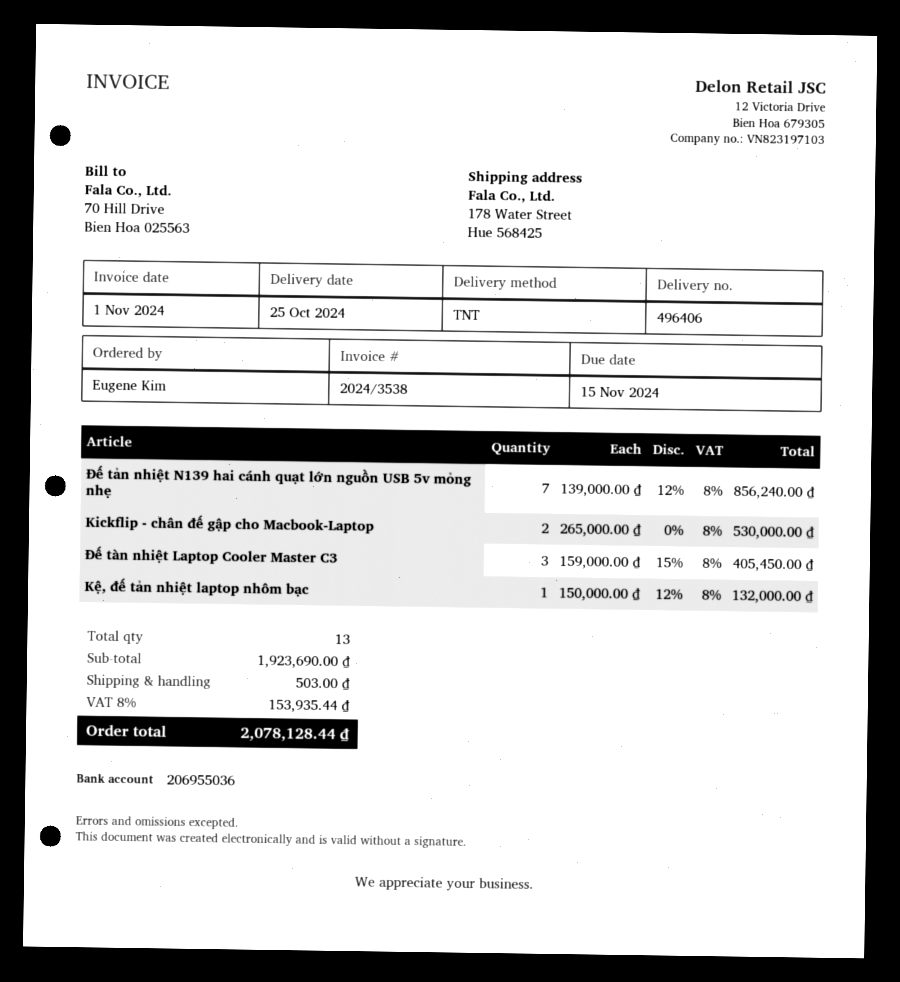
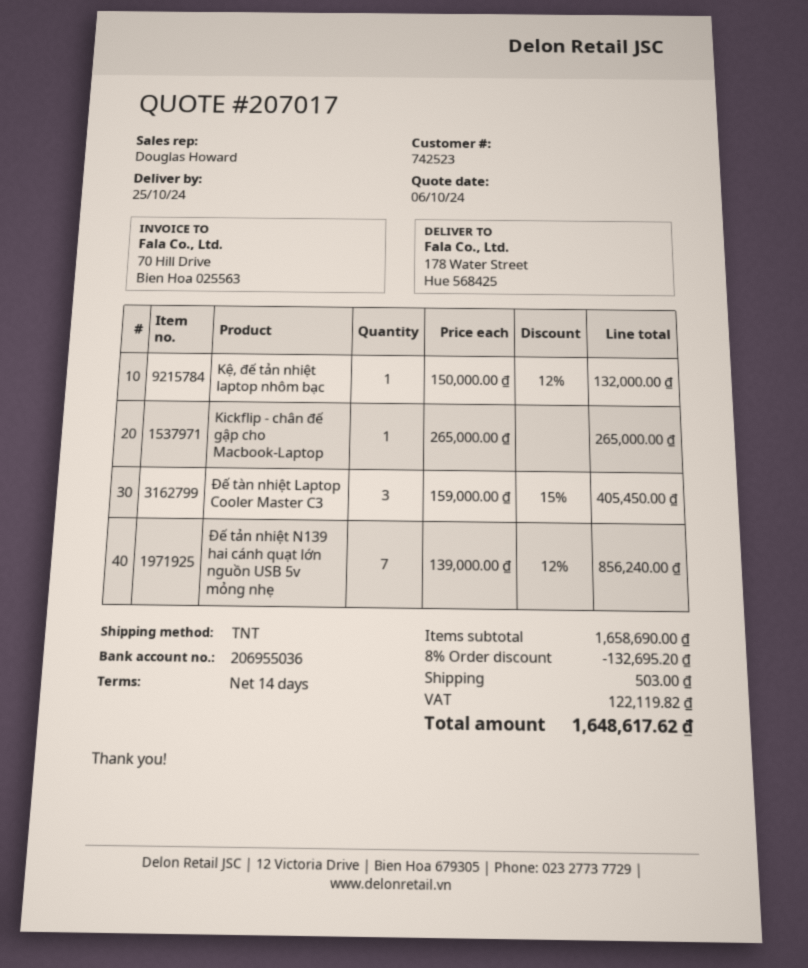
Kickflip - chân đế gập cho Macbook-Laptop: 2 x 265000.00 = 530000.00 -> 1 x 265000.00 = 265000.00
subtotal: 1923690.00 -> 1658690.00
discount: none -> 8% = 132695.20
tax: 153935.44 -> 122119.82
total: 2078128.44 -> 1648617.62

